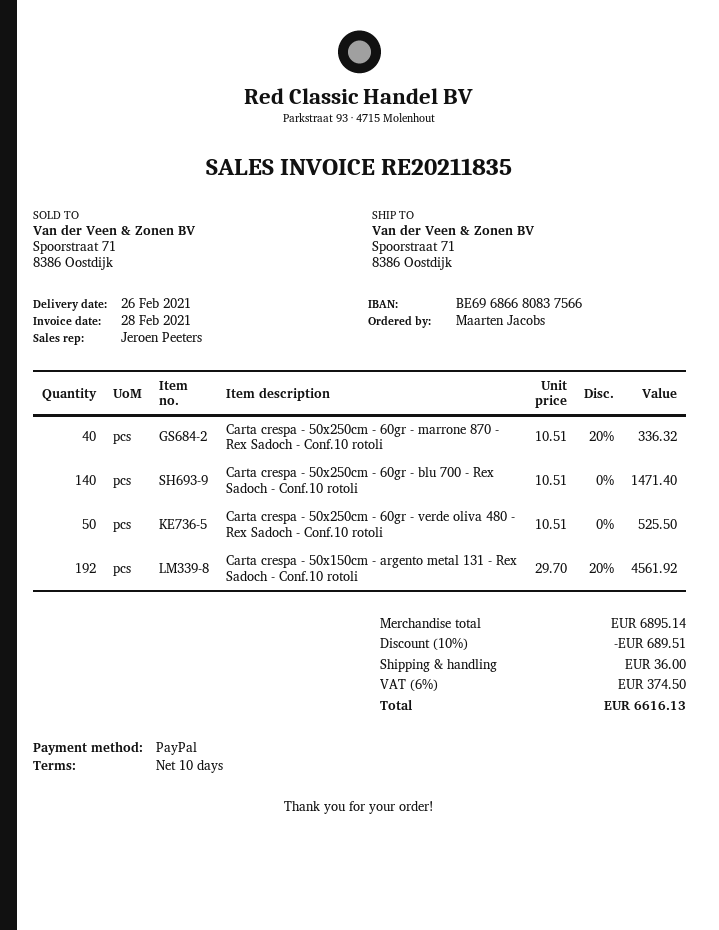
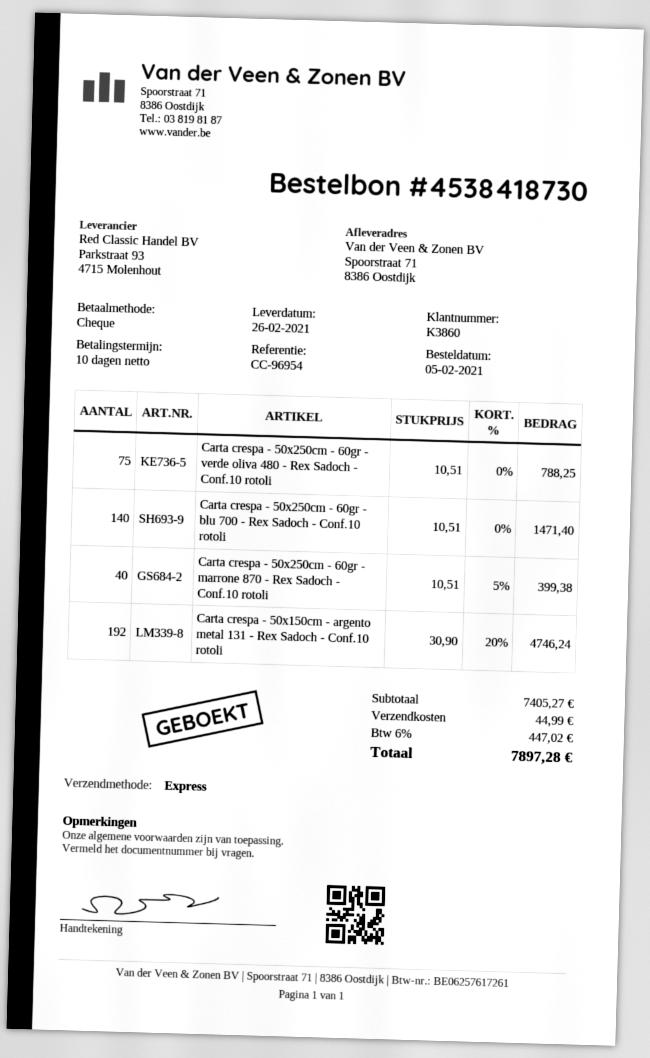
payment method: PayPal -> cheque
Carta crespa - 50x250cm - 60gr - marrone 870 - Rex Sadoch - Conf.10 rotoli: 40 x 10.51 - 20% = 336.32 -> 40 x 10.51 - 5% = 399.38
Carta crespa - 50x250cm - 60gr - verde oliva 480 - Rex Sadoch - Conf.10 rotoli: 50 x 10.51 = 525.50 -> 75 x 10.51 = 788.25
Carta crespa - 50x150cm - argento metal 131 - Rex Sadoch - Conf.10 rotoli: 192 x 29.70 - 20% = 4561.92 -> 192 x 30.90 - 20% = 4746.24
subtotal: 6895.14 -> 7405.27
discount: 10% = 689.51 -> none
shipping: 36.00 -> 44.99
tax: 6% = 374.50 -> 6% = 447.02
total: 6616.13 -> 7897.28

